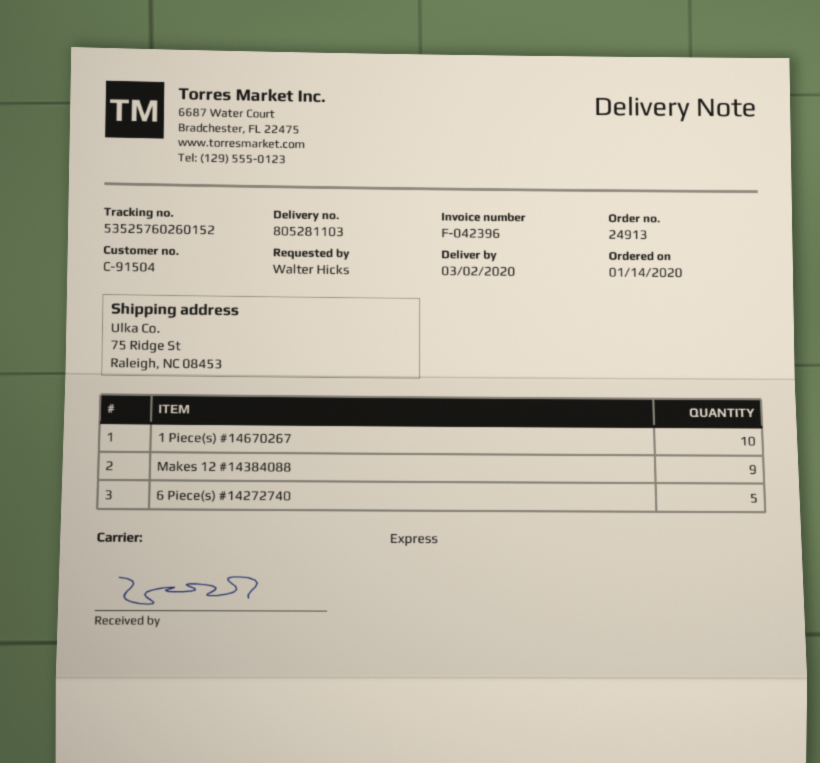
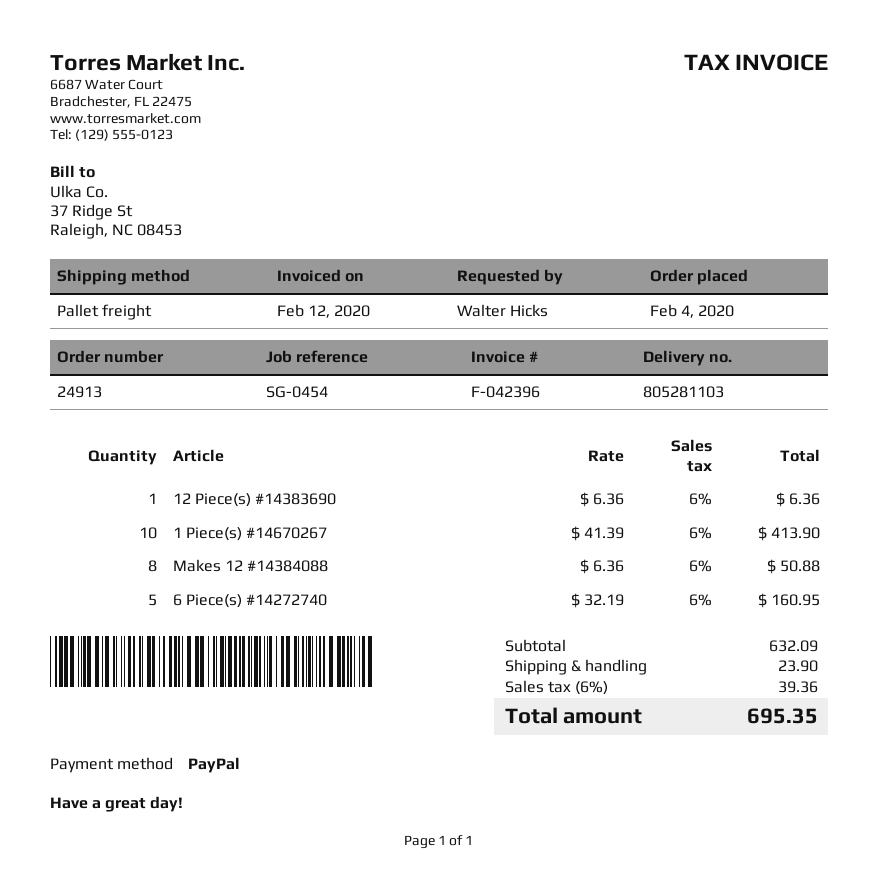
order date: 2020-01-14 -> 2020-02-04
shipping method: express -> pallet freight
Makes 12 #14384088: 9 -> 8
12 Piece(s) #14383690: none -> 1

